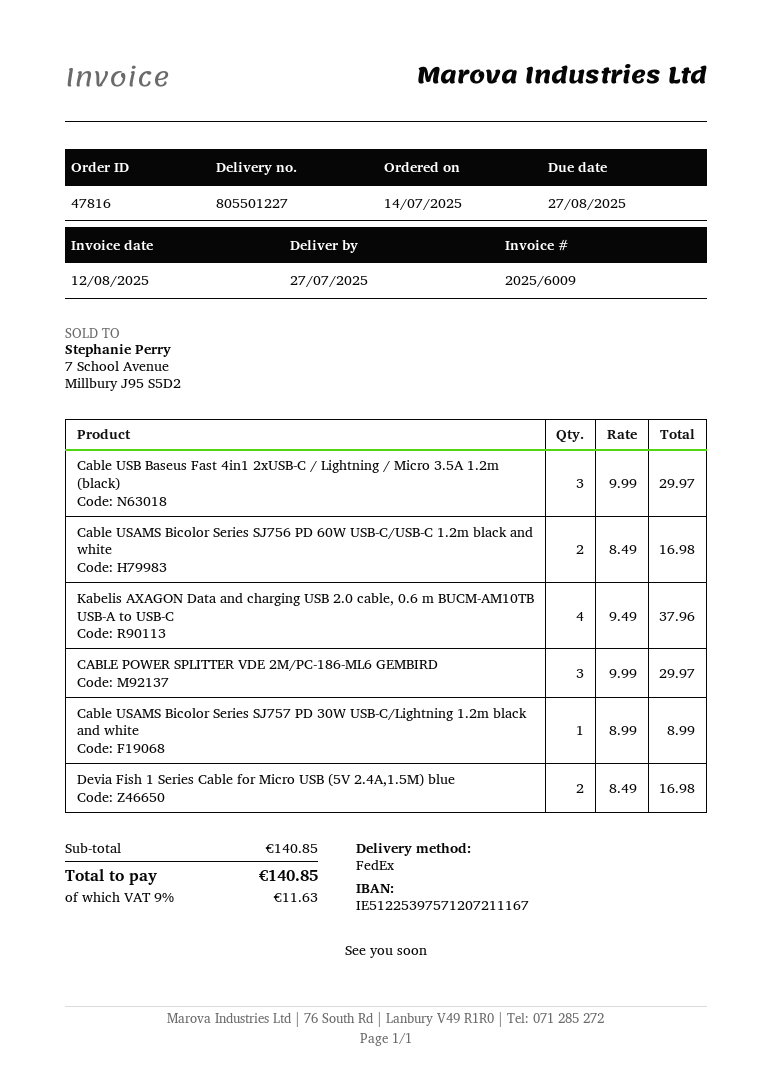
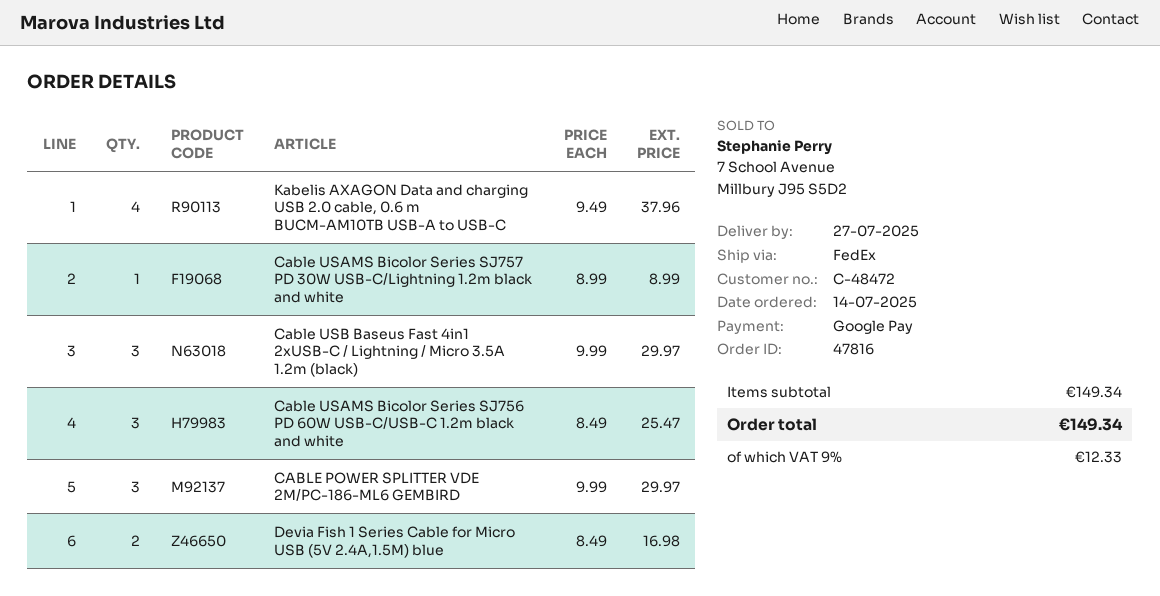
Cable USAMS Bicolor Series SJ756 PD 60W USB-C/USB-C 1.2m black and white: 2 x 8.49 = 16.98 -> 3 x 8.49 = 25.47
subtotal: 140.85 -> 149.34
tax: 9% = 11.63 -> 9% = 12.33
total: 140.85 -> 149.34

